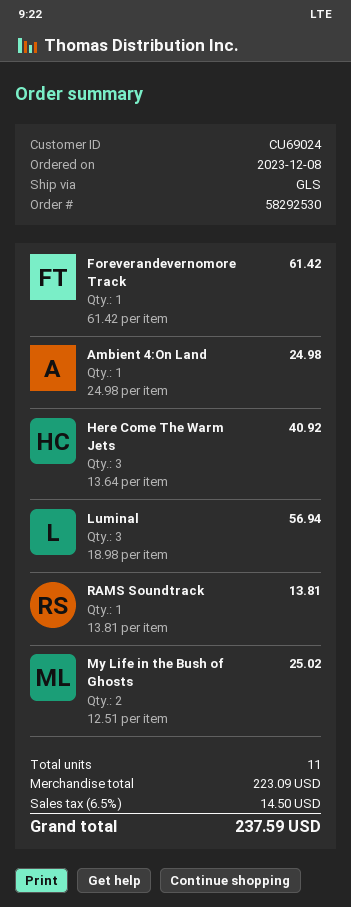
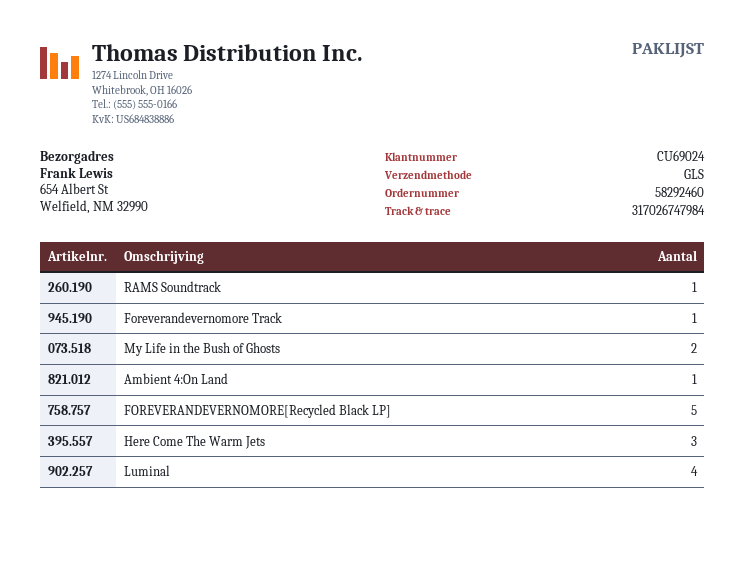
order number: 58292530 -> 58292460
Luminal: 3 -> 4
FOREVERANDEVERNOMORE[Recycled Black LP]: none -> 5

